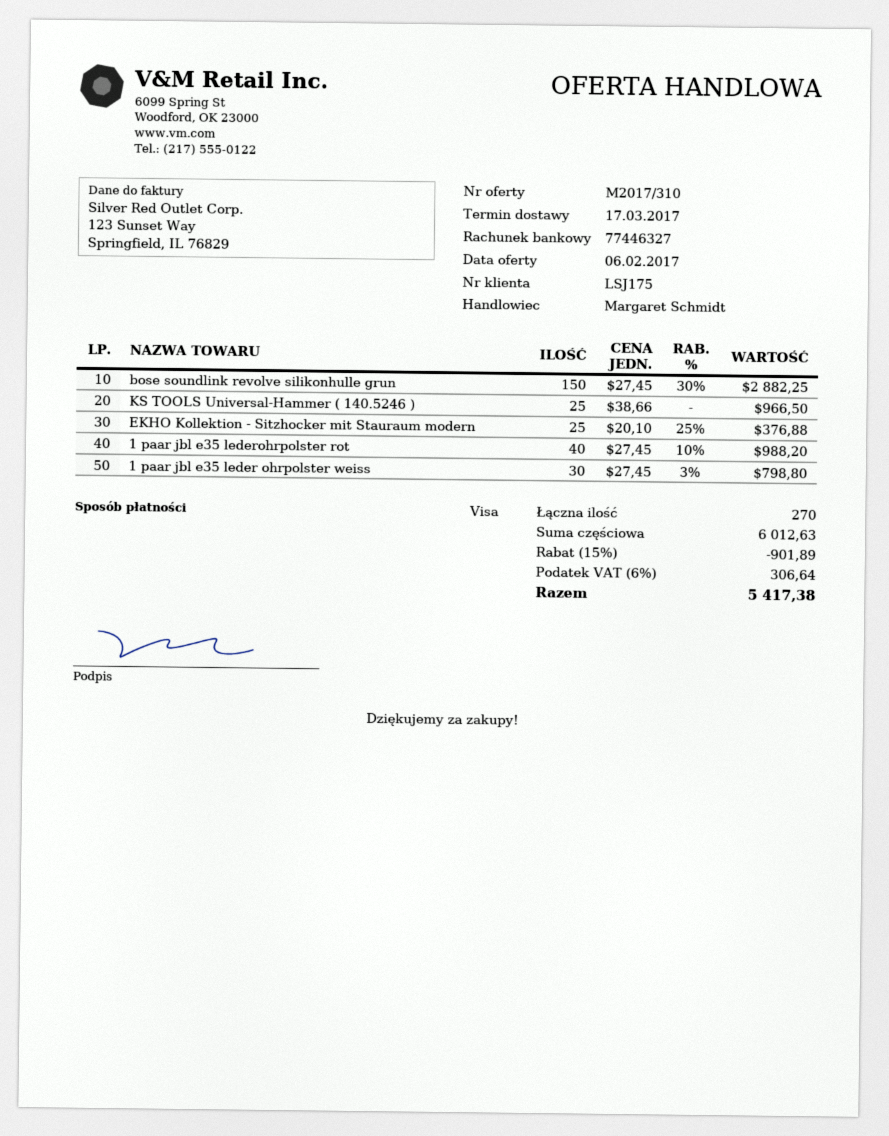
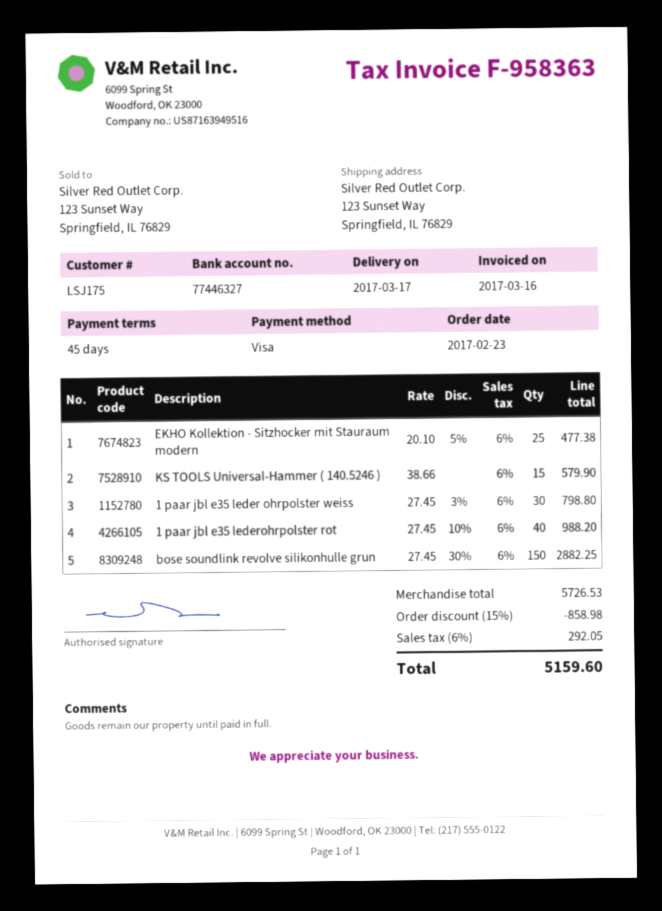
KS TOOLS Universal-Hammer ( 140.5246 ): 25 x 38.66 = 966.50 -> 15 x 38.66 = 579.90
EKHO Kollektion - Sitzhocker mit Stauraum modern: 25 x 20.10 - 25% = 376.88 -> 25 x 20.10 - 5% = 477.38
subtotal: 6012.63 -> 5726.53
discount: 15% = 901.89 -> 15% = 858.98
tax: 6% = 306.64 -> 6% = 292.05
total: 5417.38 -> 5159.60

